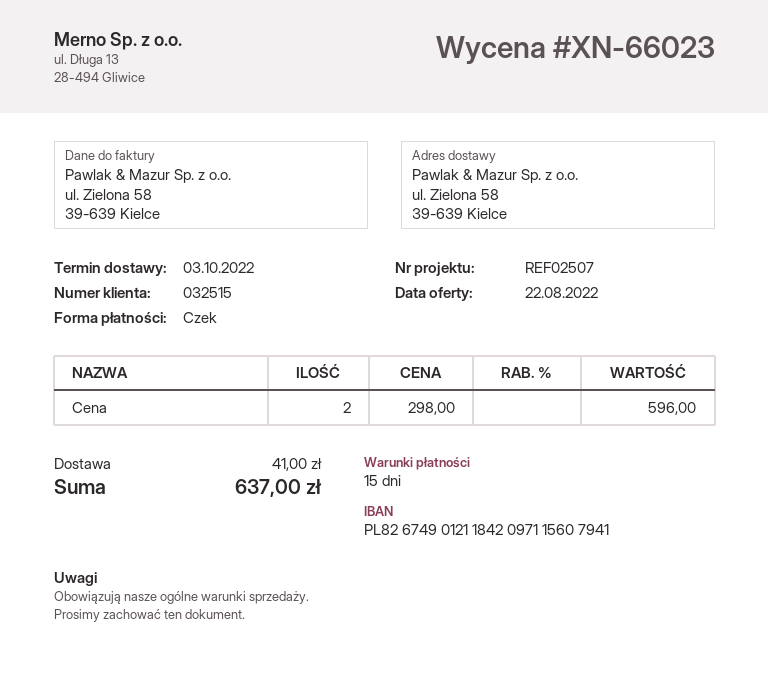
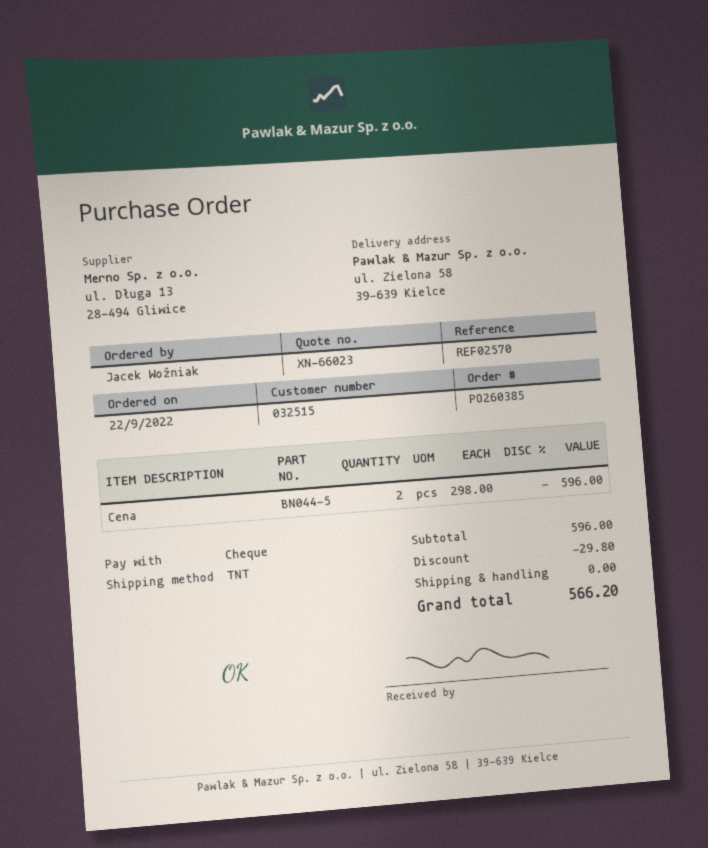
reference: REF02507 -> REF02570
discount: none -> 29.80
shipping: 41.00 -> 0.00
total: 637.00 -> 566.20

